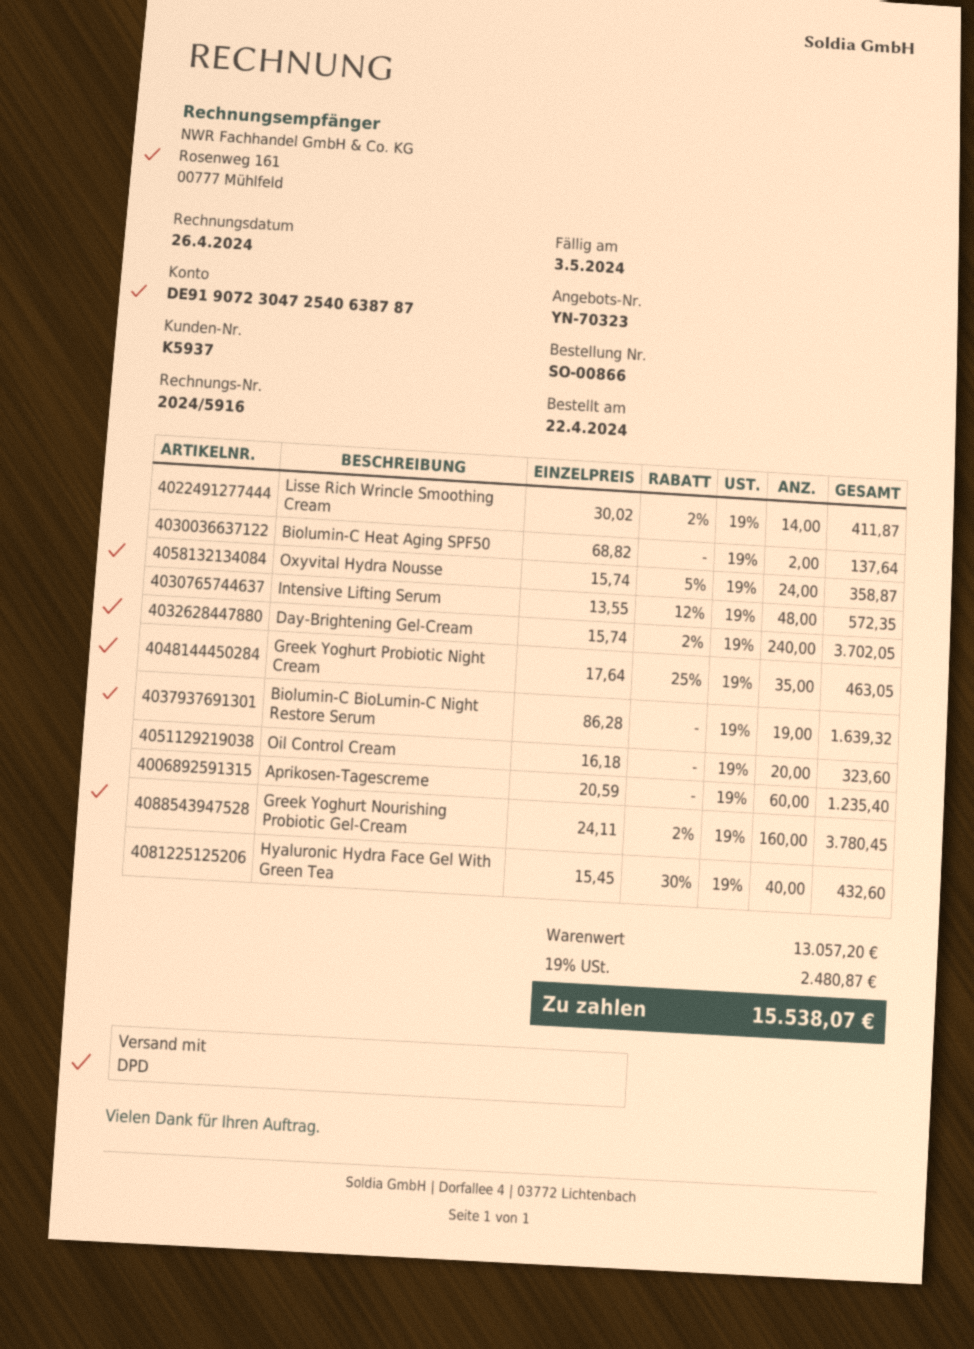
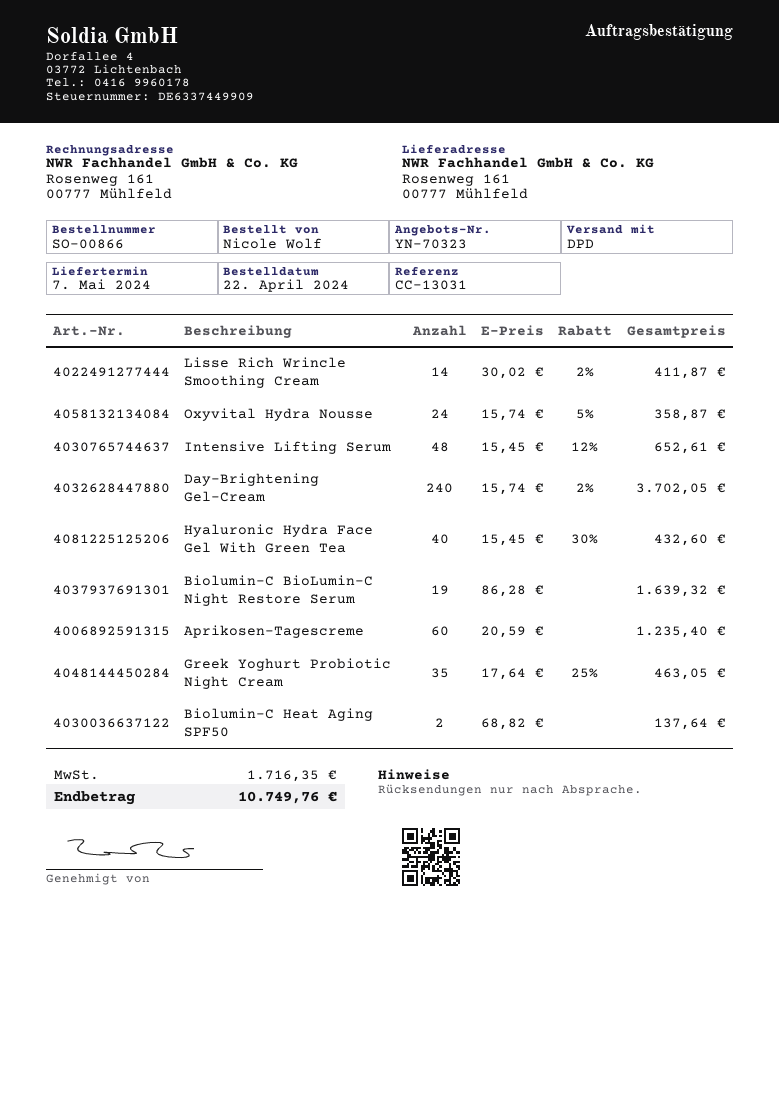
Intensive Lifting Serum: 48 x 13.55 - 12% = 572.35 -> 48 x 15.45 - 12% = 652.61
Oil Control Cream: 20 x 16.18 = 323.60 -> none
Greek Yoghurt Nourishing Probiotic Gel-Cream: 160 x 24.11 - 2% = 3780.45 -> none
tax: 2480.87 -> 1716.35
total: 15538.07 -> 10749.76

